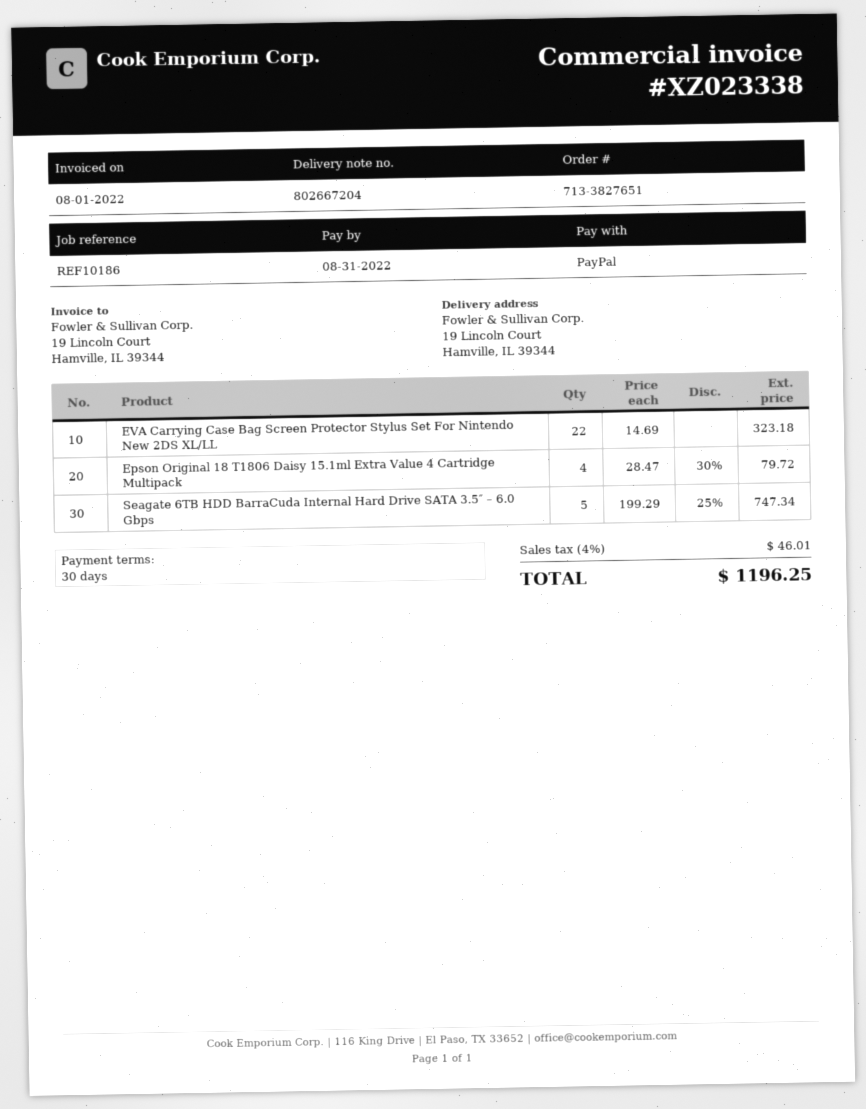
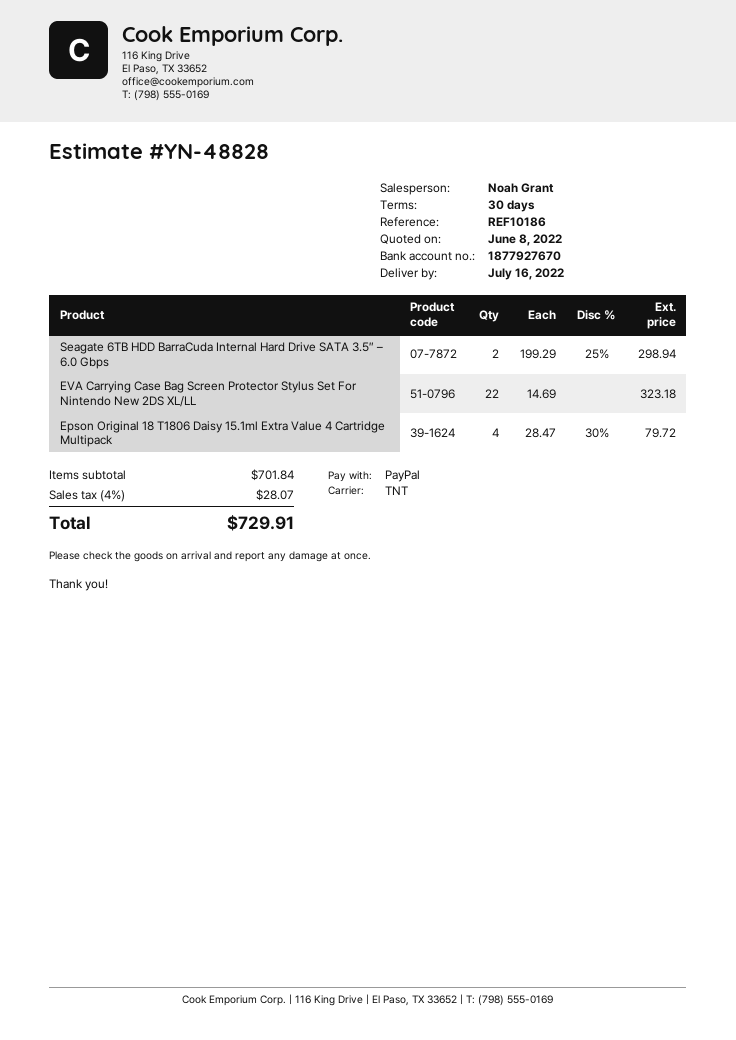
Seagate 6TB HDD BarraCuda Internal Hard Drive SATA 3.5″ – 6.0 Gbps: 5 x 199.29 - 25% = 747.34 -> 2 x 199.29 - 25% = 298.94
tax: 4% = 46.01 -> 4% = 28.07
total: 1196.25 -> 729.91

